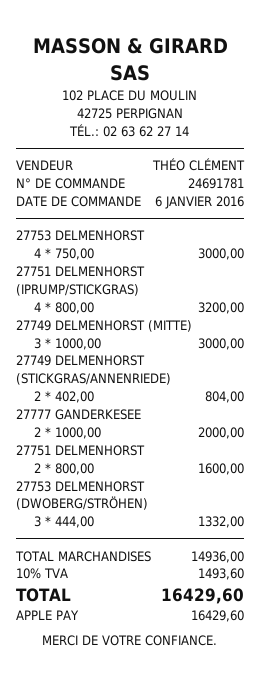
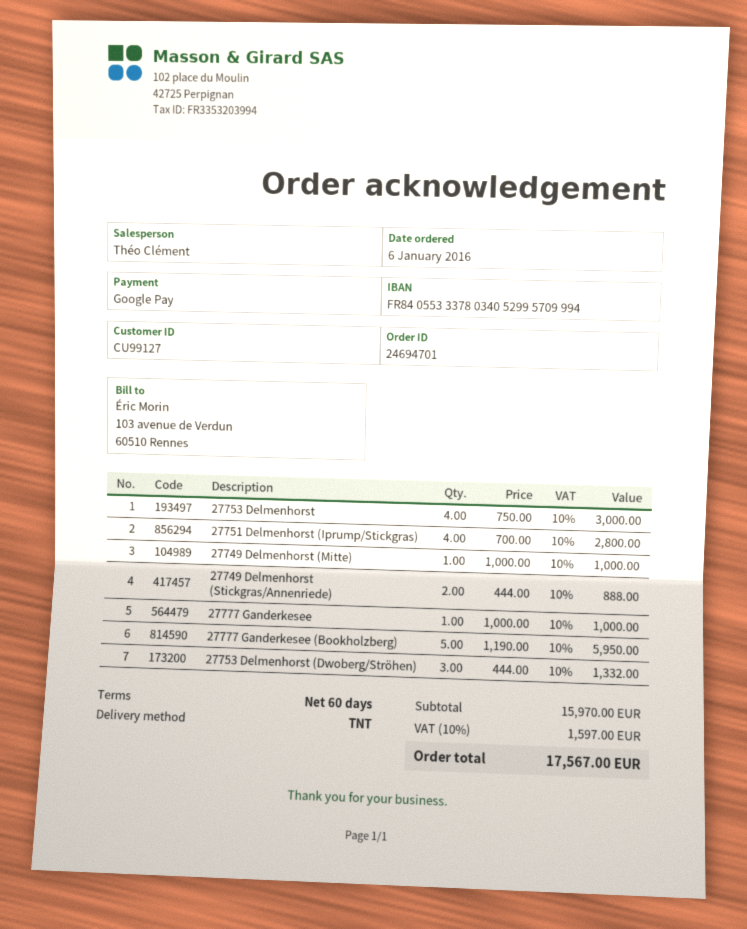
order number: 24691781 -> 24694701
payment method: Apple Pay -> Google Pay
27751 DELMENHORST (IPRUMP/STICKGRAS): 4 x 800.00 = 3200.00 -> 4 x 700.00 = 2800.00
27749 DELMENHORST (MITTE): 3 x 1000.00 = 3000.00 -> 1 x 1000.00 = 1000.00
27749 DELMENHORST (STICKGRAS/ANNENRIEDE): 2 x 402.00 = 804.00 -> 2 x 444.00 = 888.00
27777 GANDERKESEE: 2 x 1000.00 = 2000.00 -> 1 x 1000.00 = 1000.00
27751 DELMENHORST: 2 x 800.00 = 1600.00 -> none
27777 Ganderkesee (Bookholzberg): none -> 5 x 1190.00 = 5950.00
subtotal: 14936.00 -> 15970.00
tax: 10% = 1493.60 -> 10% = 1597.00
total: 16429.60 -> 17567.00

